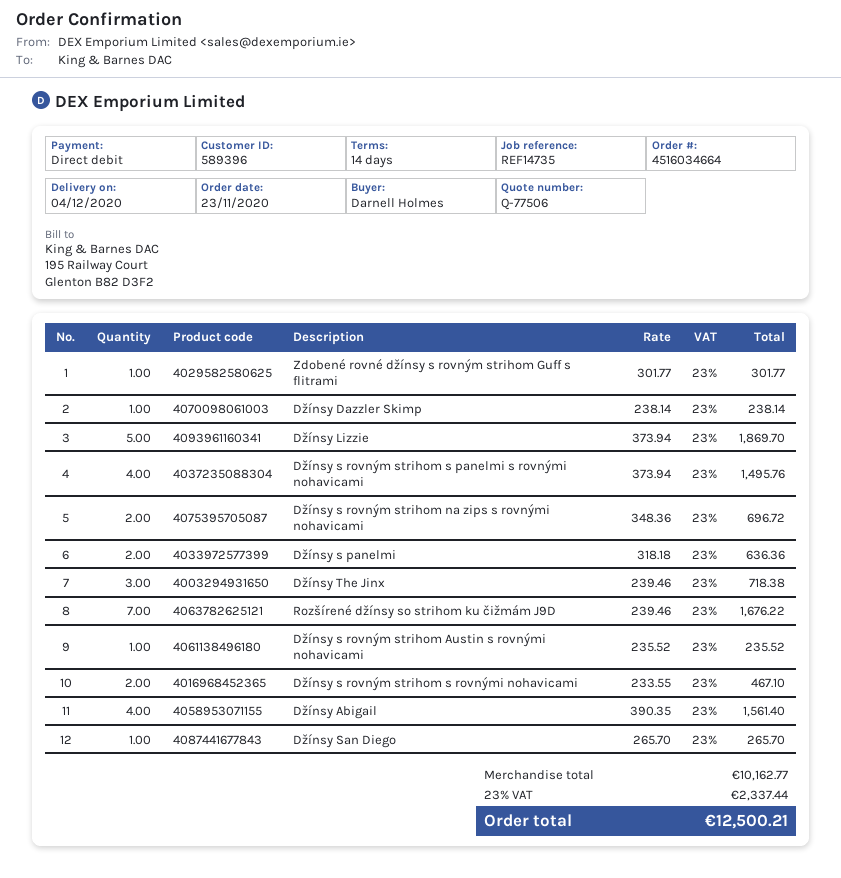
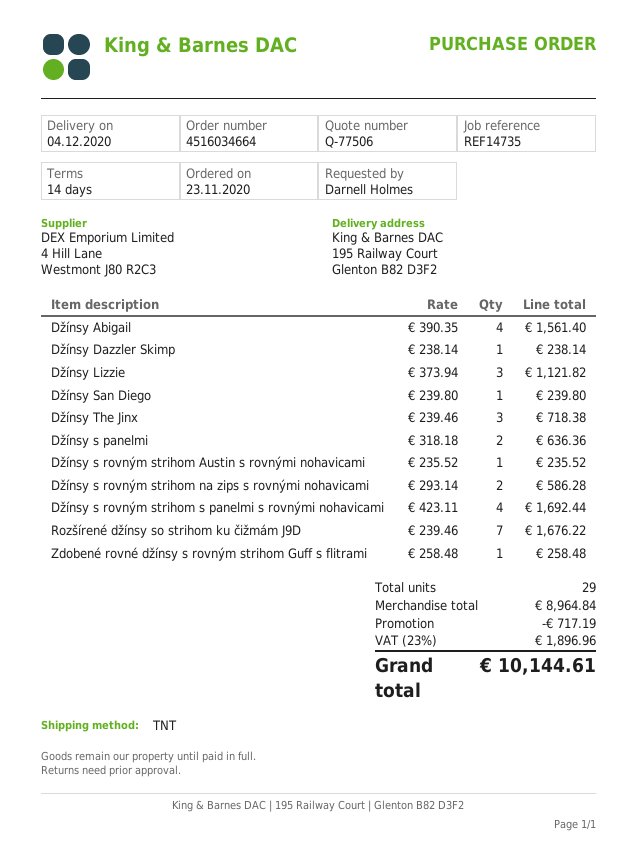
Zdobené rovné džínsy s rovným strihom Guff s flitrami: 1 x 301.77 = 301.77 -> 1 x 258.48 = 258.48
Džínsy Lizzie: 5 x 373.94 = 1869.70 -> 3 x 373.94 = 1121.82
Džínsy s rovným strihom s panelmi s rovnými nohavicami: 4 x 373.94 = 1495.76 -> 4 x 423.11 = 1692.44
Džínsy s rovným strihom na zips s rovnými nohavicami: 2 x 348.36 = 696.72 -> 2 x 293.14 = 586.28
Džínsy s rovným strihom s rovnými nohavicami: 2 x 233.55 = 467.10 -> none
Džínsy San Diego: 1 x 265.70 = 265.70 -> 1 x 239.80 = 239.80
subtotal: 10162.77 -> 8964.84
discount: none -> 717.19
tax: 23% = 2337.44 -> 23% = 1896.96
total: 12500.21 -> 10144.61

